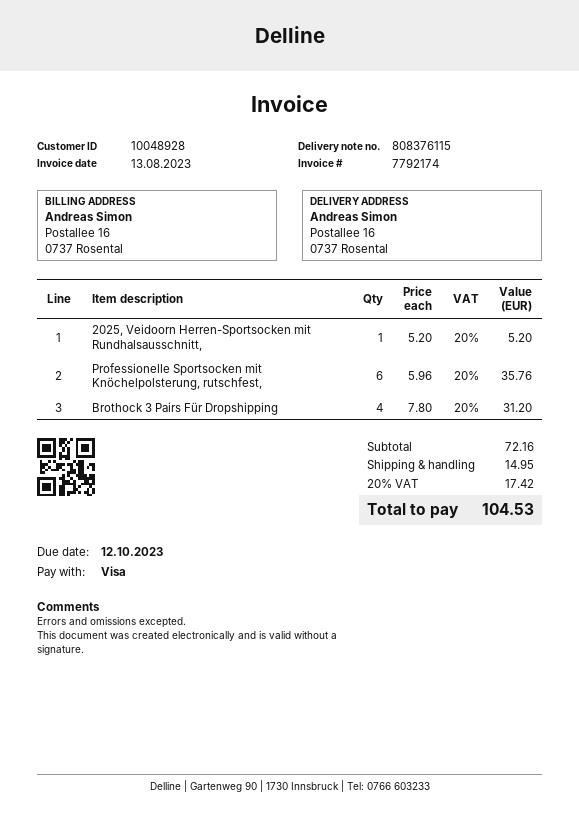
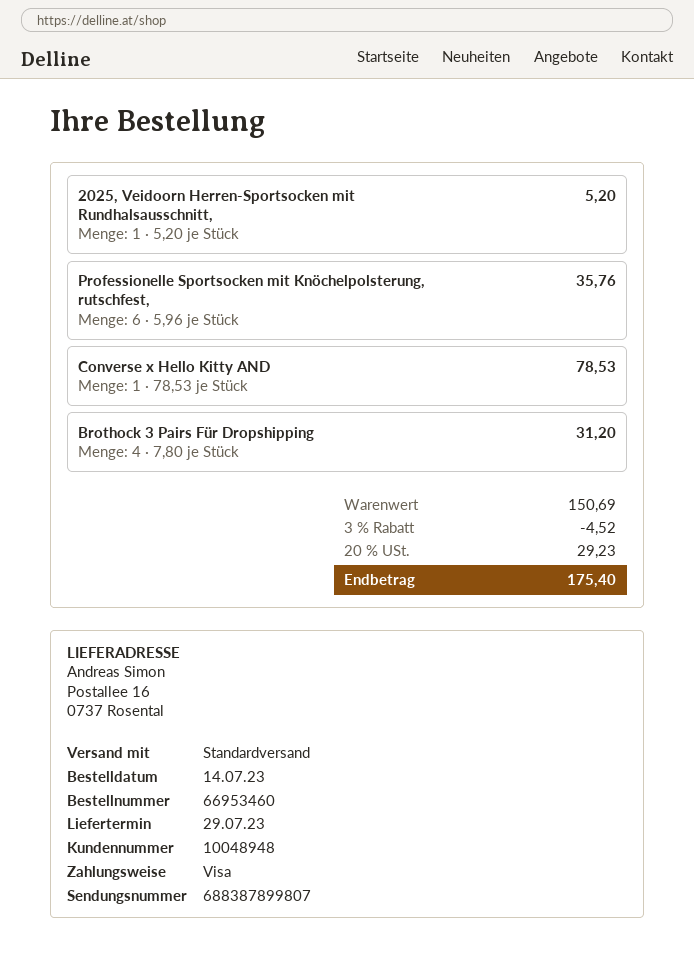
customer number: 10048928 -> 10048948
Converse x Hello Kitty AND: none -> 1 x 78.53 = 78.53
subtotal: 72.16 -> 150.69
discount: none -> 3% = 4.52
shipping: 14.95 -> none
tax: 20% = 17.42 -> 20% = 29.23
total: 104.53 -> 175.40

